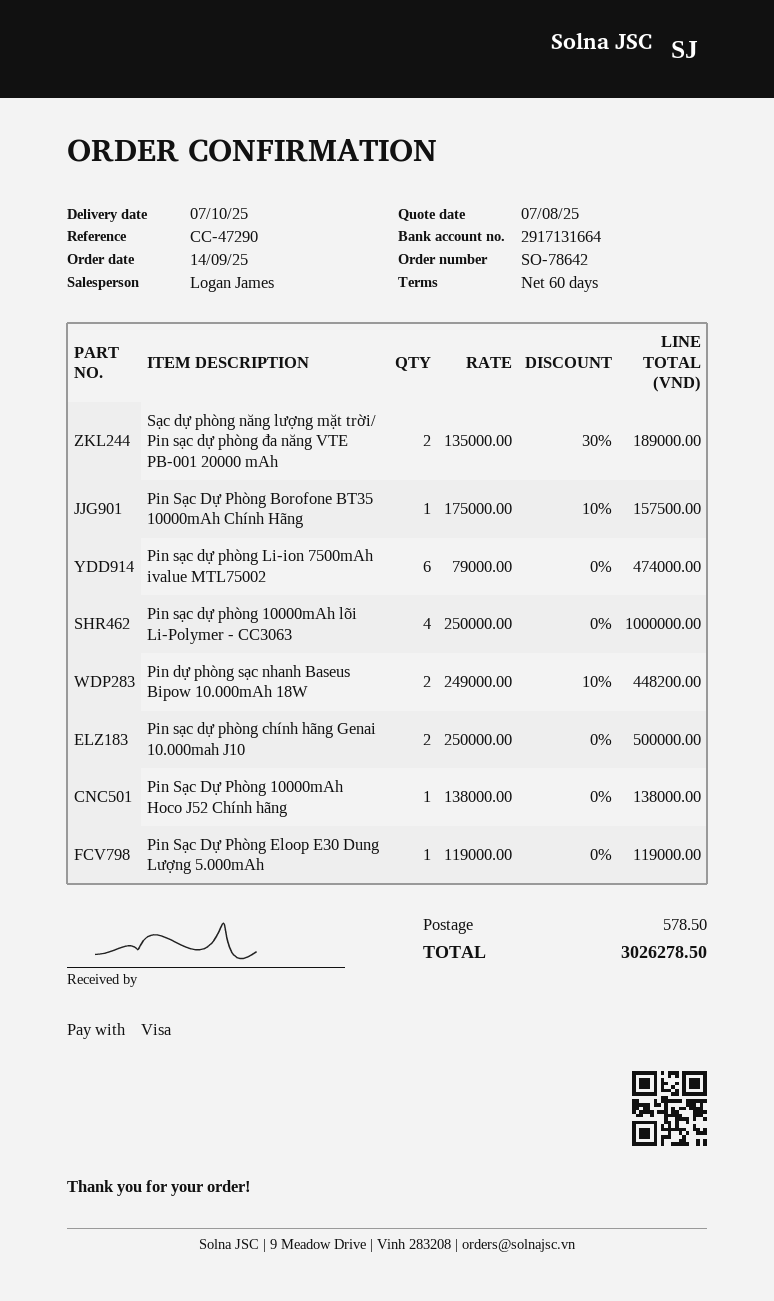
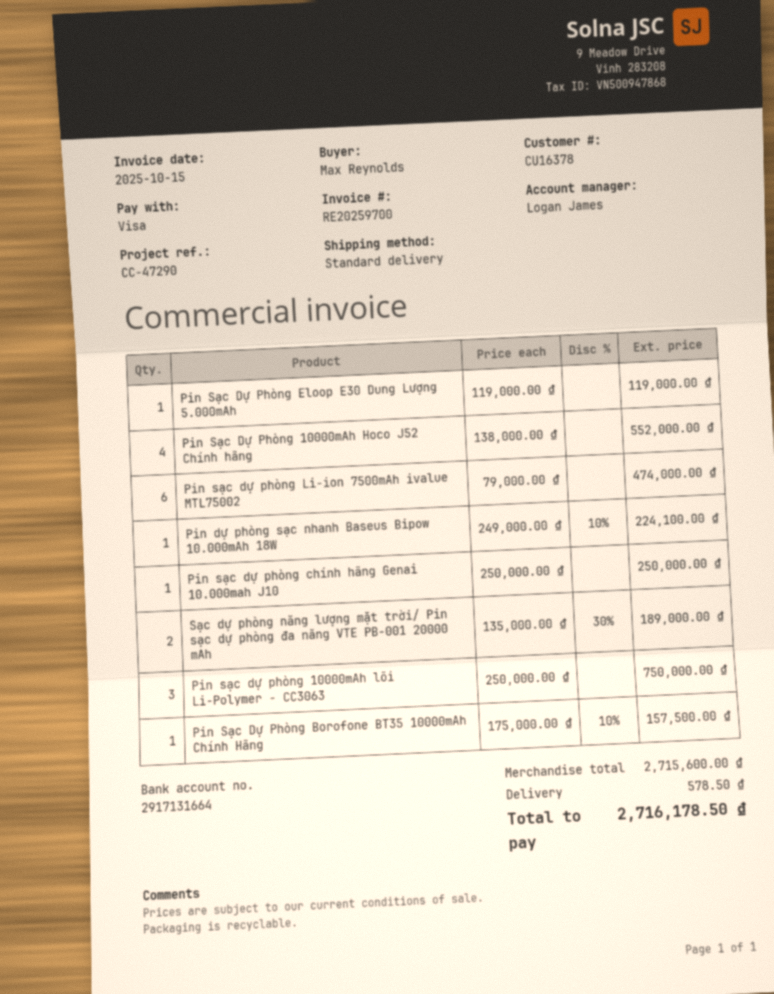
Pin sạc dự phòng 10000mAh lõi Li-Polymer - CC3063: 4 x 250000.00 = 1000000.00 -> 3 x 250000.00 = 750000.00
Pin dự phòng sạc nhanh Baseus Bipow 10.000mAh 18W: 2 x 249000.00 - 10% = 448200.00 -> 1 x 249000.00 - 10% = 224100.00
Pin sạc dự phòng chính hãng Genai 10.000mah J10: 2 x 250000.00 = 500000.00 -> 1 x 250000.00 = 250000.00
Pin Sạc Dự Phòng 10000mAh Hoco J52 Chính hãng: 1 x 138000.00 = 138000.00 -> 4 x 138000.00 = 552000.00
total: 3026278.50 -> 2716178.50

